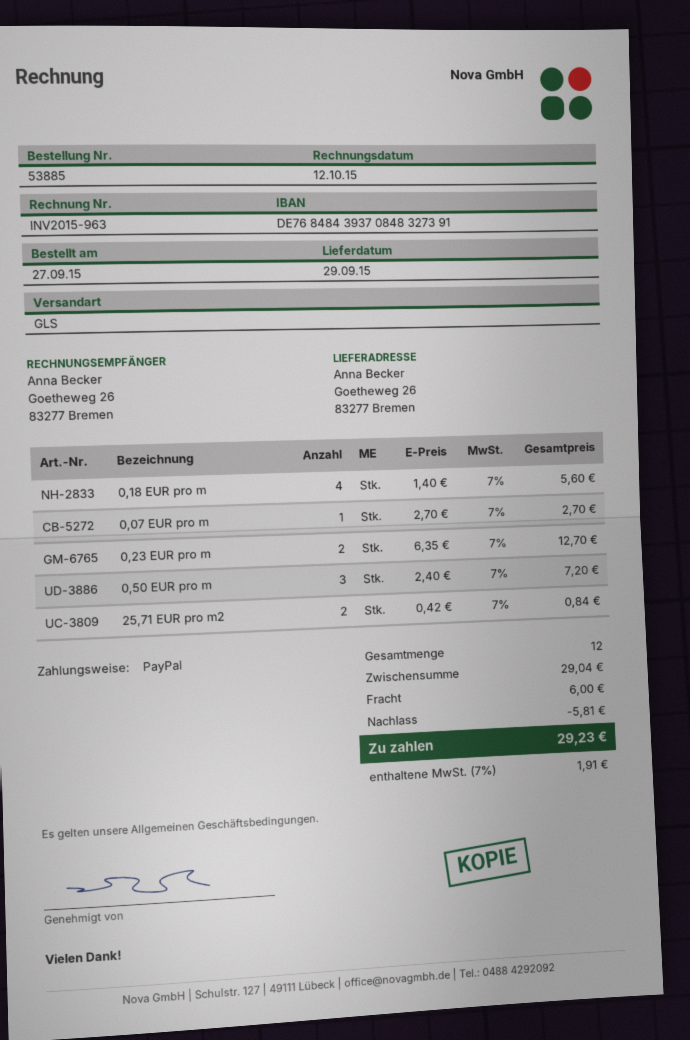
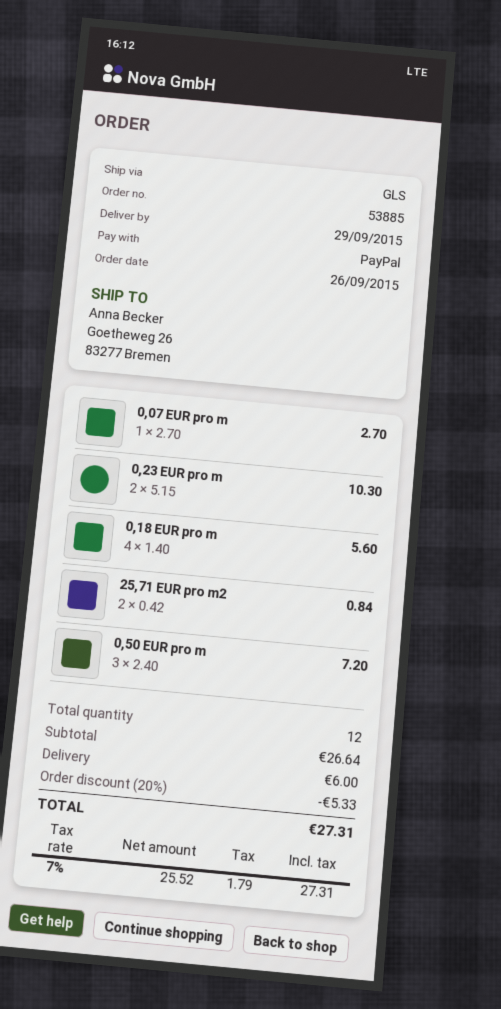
order date: 2015-09-27 -> 2015-09-26
0,23 EUR pro m: 2 x 6.35 = 12.70 -> 2 x 5.15 = 10.30
subtotal: 29.04 -> 26.64
discount: 5.81 -> 5.33
tax: 7% = 1.91 -> 7% = 1.79
total: 29.23 -> 27.31

